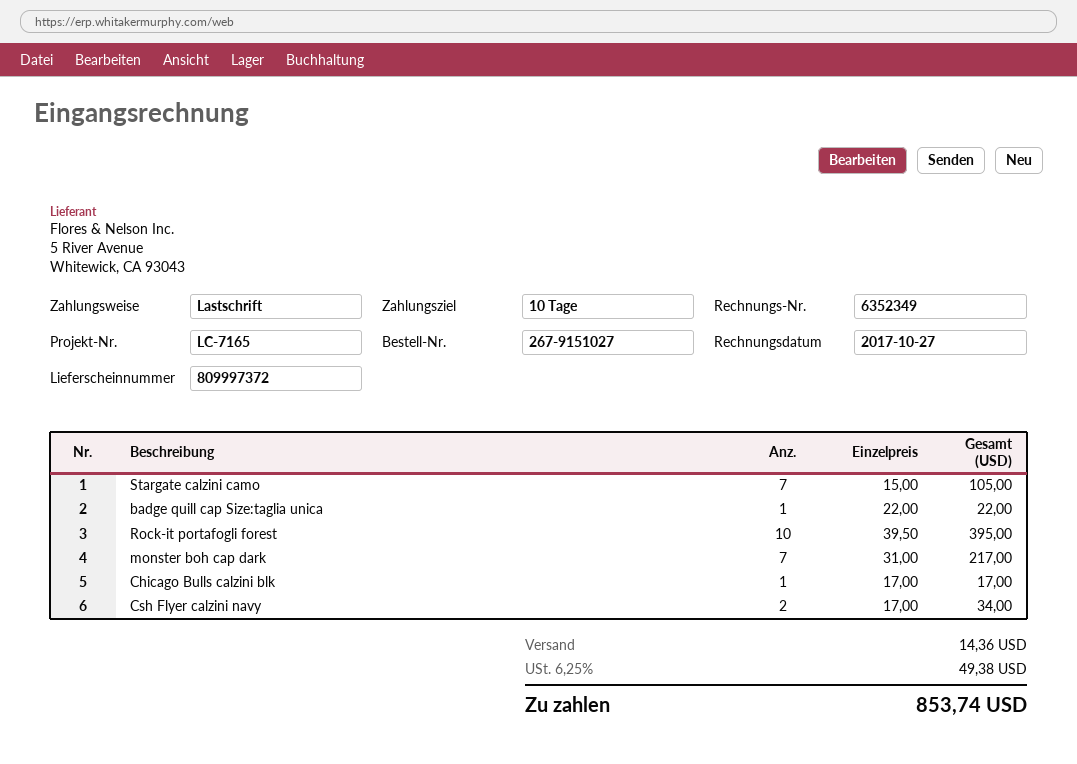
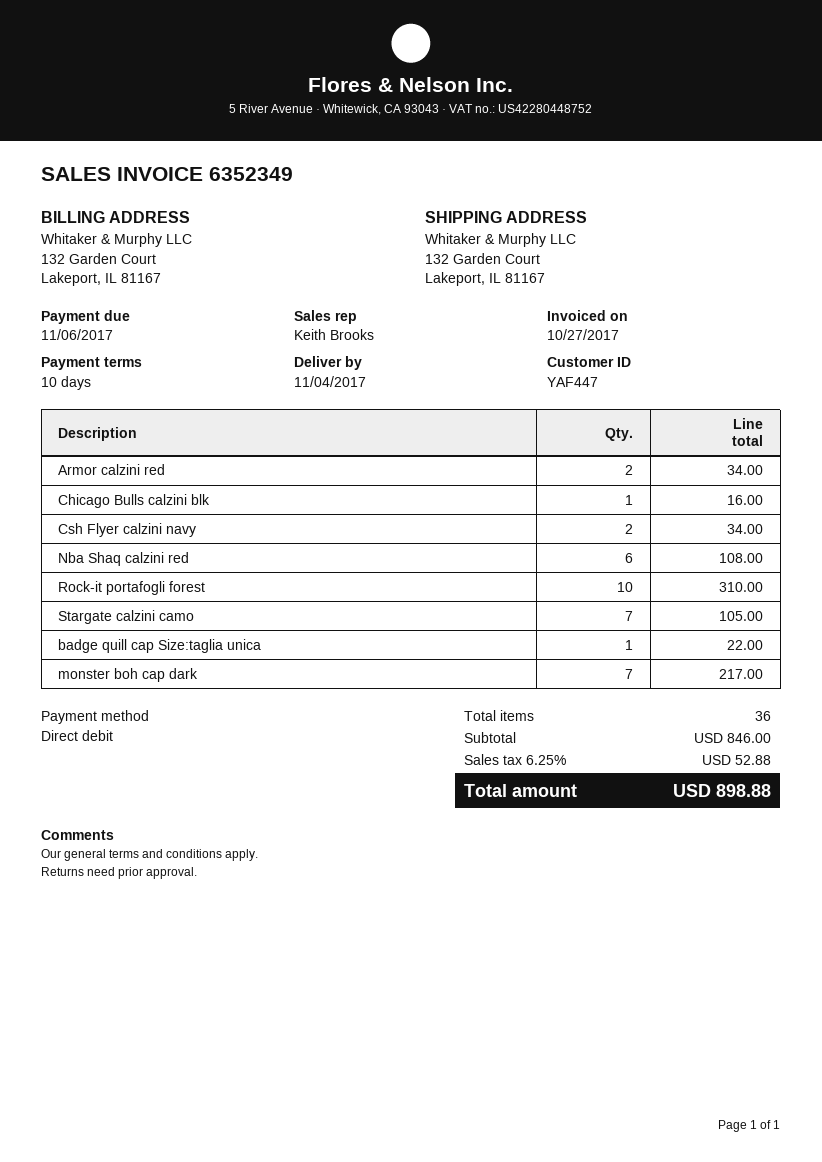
Rock-it portafogli forest: 10 for 395.00 -> 10 for 310.00
Chicago Bulls calzini blk: 1 for 17.00 -> 1 for 16.00
Armor calzini red: none -> 2 for 34.00
Nba Shaq calzini red: none -> 6 for 108.00
shipping: 14.36 -> none
tax: 6.25% = 49.38 -> 6.25% = 52.88
total: 853.74 -> 898.88

